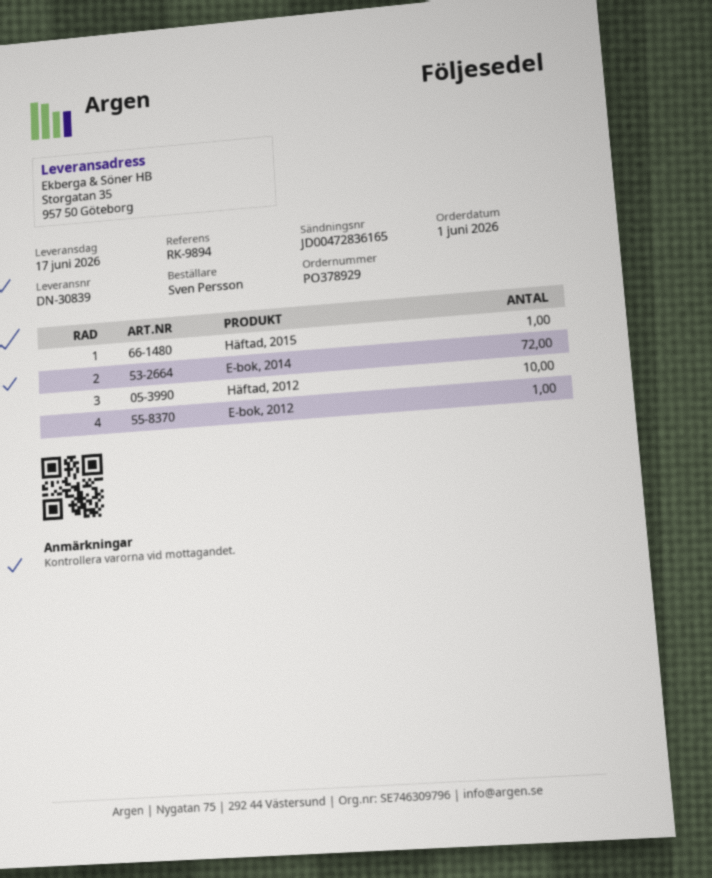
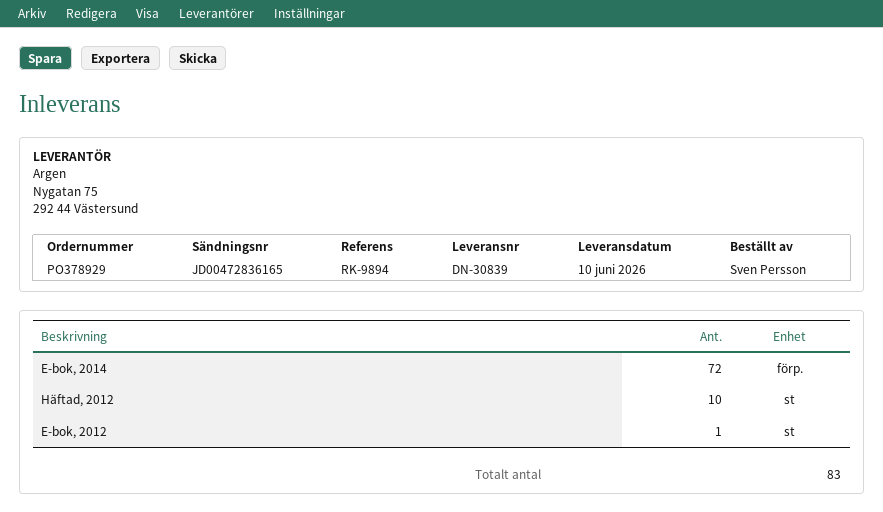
delivery date: 2026-06-17 -> 2026-06-10
Häftad, 2015: 1 -> none

